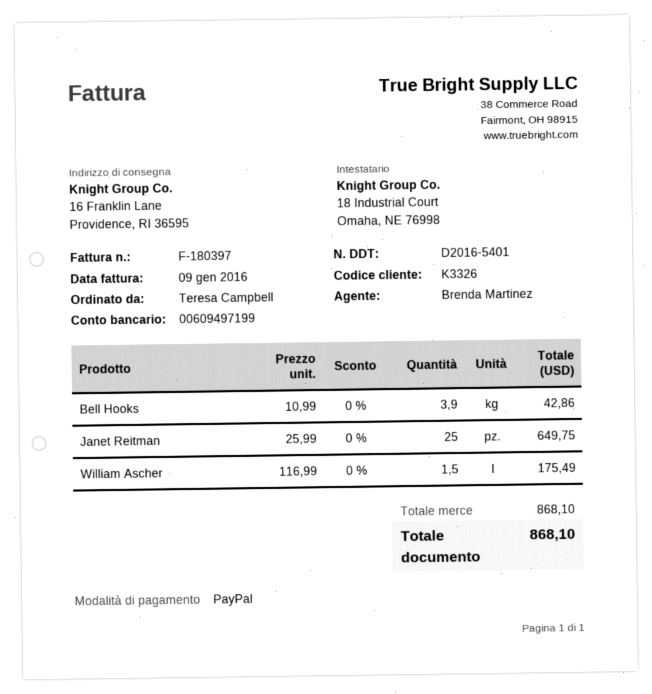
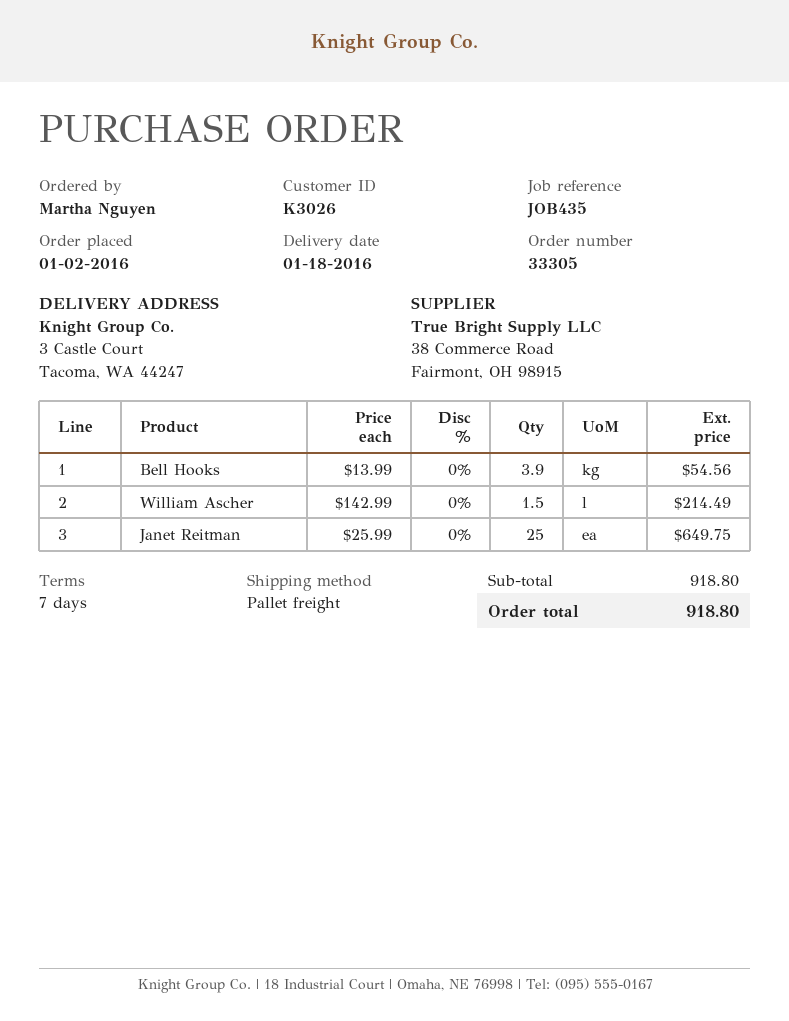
customer number: K3326 -> K3026
ordered by: Teresa Campbell -> Martha Nguyen
ship to: 16 Franklin Lane, Providence, RI 36595 -> 3 Castle Court, Tacoma, WA 44247
Bell Hooks: 3.9 x 10.99 = 42.86 -> 3.9 x 13.99 = 54.56
William Ascher: 1.5 x 116.99 = 175.49 -> 1.5 x 142.99 = 214.49
subtotal: 868.10 -> 918.80
total: 868.10 -> 918.80

